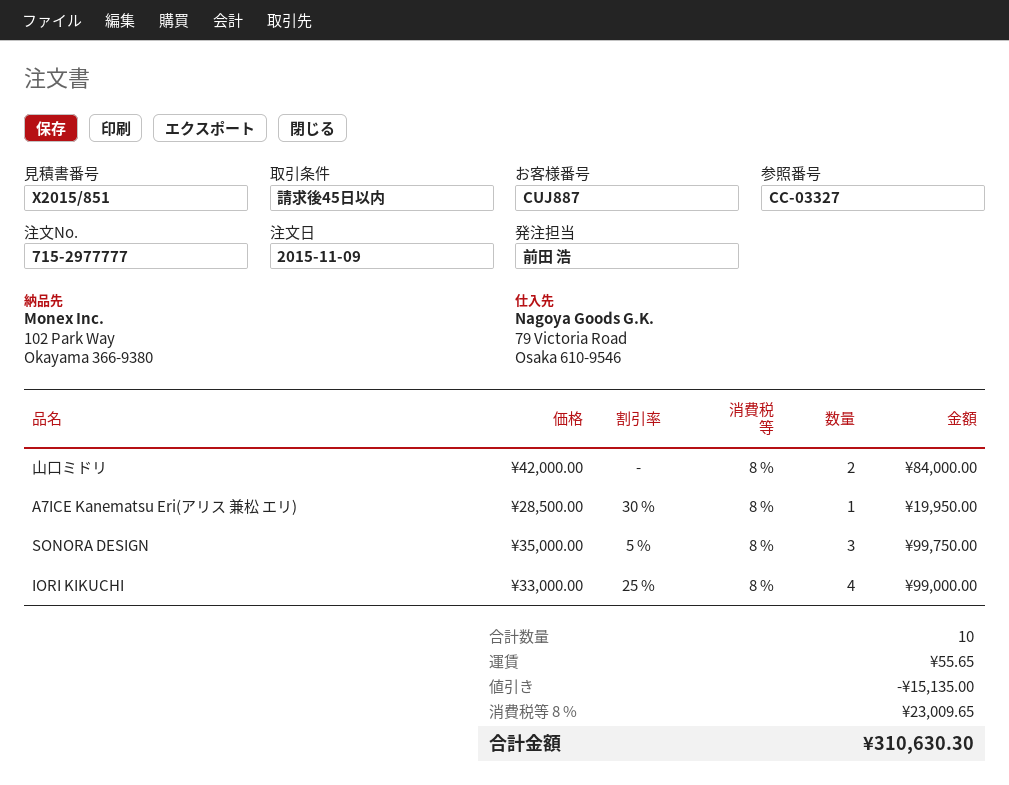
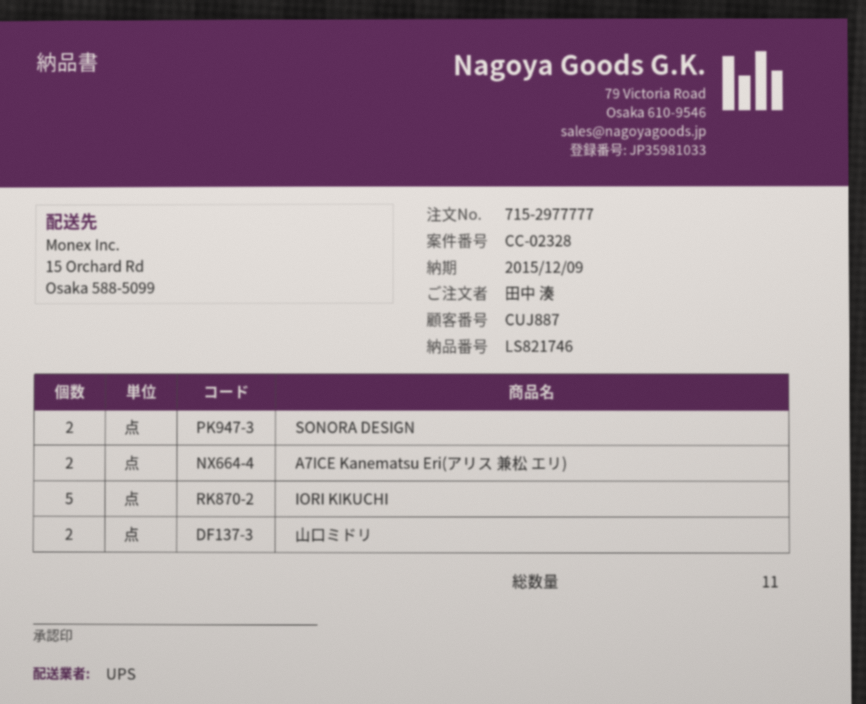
reference: CC-03327 -> CC-02328
ordered by: 前田 浩 -> 田中 湊
ship to: 102 Park Way, Okayama 366-9380 -> 15 Orchard Rd, Osaka 588-5099
A7ICE Kanematsu Eri(アリス 兼松 エリ): 1 -> 2
SONORA DESIGN: 3 -> 2
IORI KIKUCHI: 4 -> 5
total quantity: 10 -> 11

